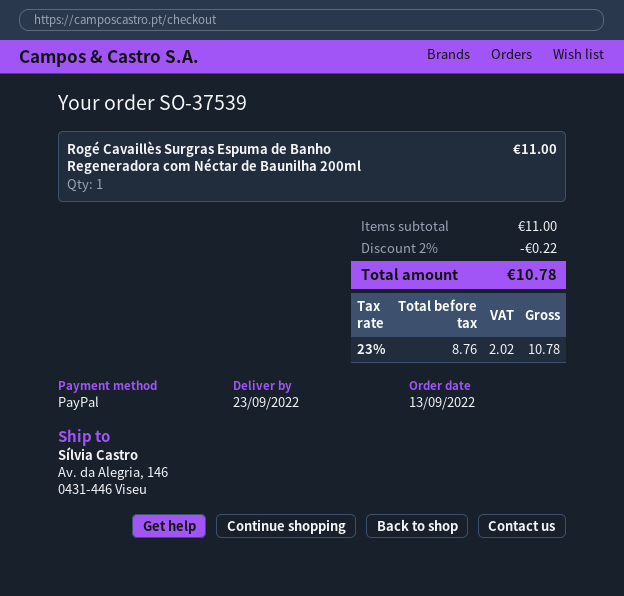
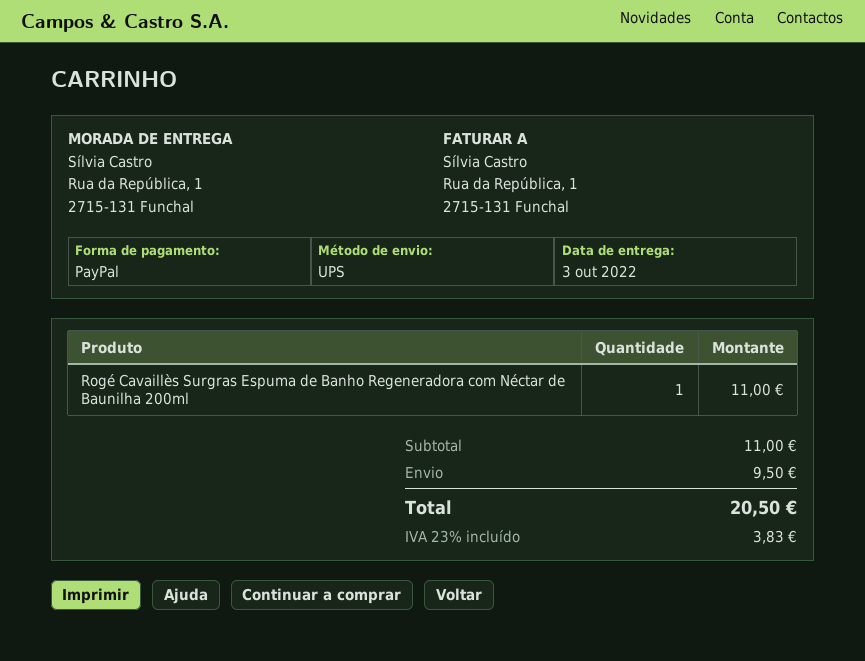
delivery date: 2022-09-23 -> 2022-10-03
ship to: Av. da Alegria, 146, 0431-446 Viseu -> Rua da República, 1, 2715-131 Funchal
discount: 2% = 0.22 -> none
shipping: none -> 9.50
tax: 23% = 2.02 -> 23% = 3.83
total: 10.78 -> 20.50

